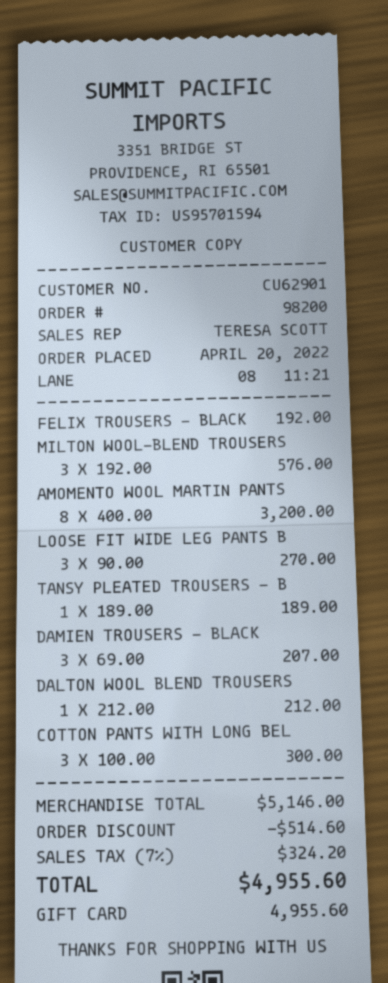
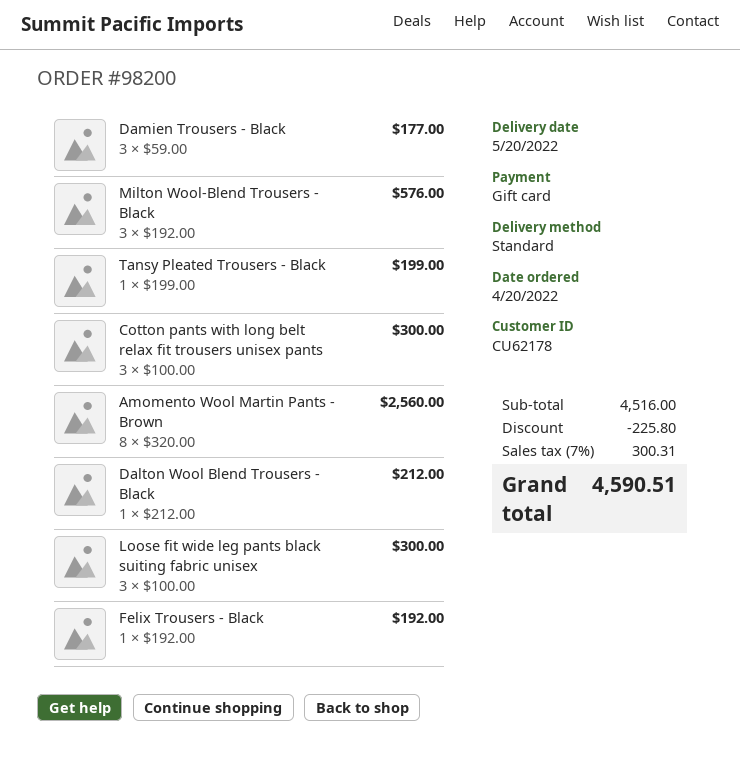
customer number: CU62901 -> CU62178
AMOMENTO WOOL MARTIN PANTS: 8 x 400.00 = 3200.00 -> 8 x 320.00 = 2560.00
LOOSE FIT WIDE LEG PANTS B: 3 x 90.00 = 270.00 -> 3 x 100.00 = 300.00
TANSY PLEATED TROUSERS - B: 1 x 189.00 = 189.00 -> 1 x 199.00 = 199.00
DAMIEN TROUSERS - BLACK: 3 x 69.00 = 207.00 -> 3 x 59.00 = 177.00
subtotal: 5146.00 -> 4516.00
discount: 514.60 -> 225.80
tax: 7% = 324.20 -> 7% = 300.31
total: 4955.60 -> 4590.51

